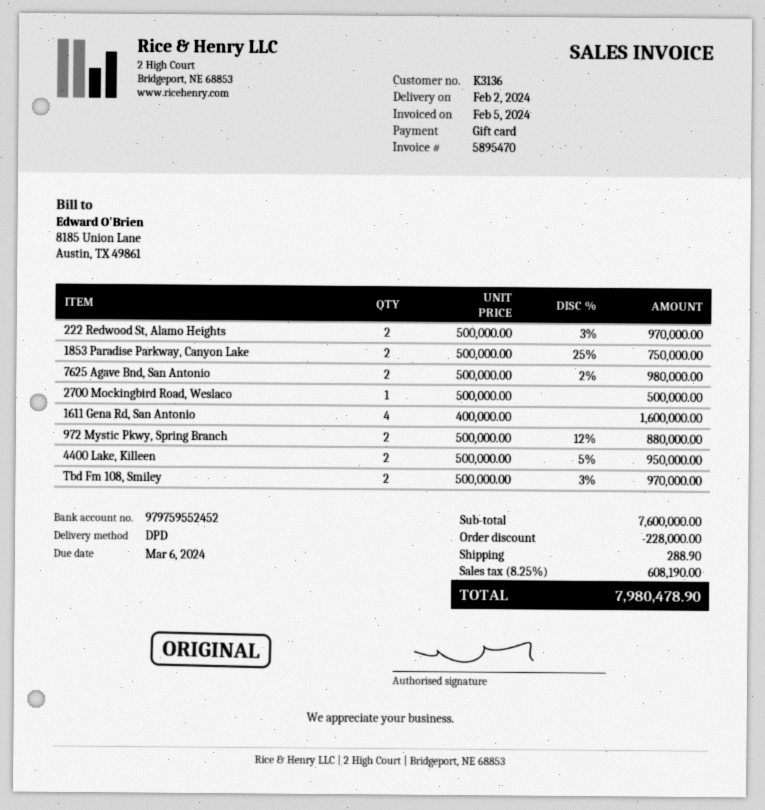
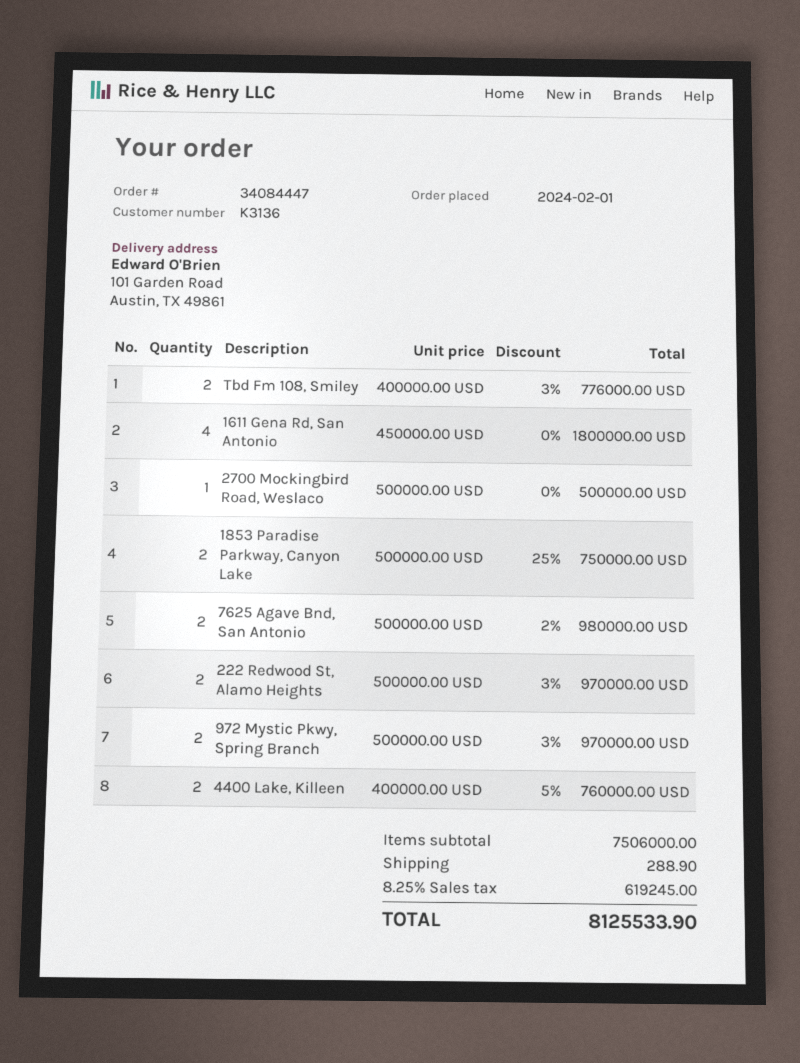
1611 Gena Rd, San Antonio: 4 x 400000.00 = 1600000.00 -> 4 x 450000.00 = 1800000.00
972 Mystic Pkwy, Spring Branch: 2 x 500000.00 - 12% = 880000.00 -> 2 x 500000.00 - 3% = 970000.00
4400 Lake, Killeen: 2 x 500000.00 - 5% = 950000.00 -> 2 x 400000.00 - 5% = 760000.00
Tbd Fm 108, Smiley: 2 x 500000.00 - 3% = 970000.00 -> 2 x 400000.00 - 3% = 776000.00
subtotal: 7600000.00 -> 7506000.00
discount: 228000.00 -> none
tax: 8.25% = 608190.00 -> 8.25% = 619245.00
total: 7980478.90 -> 8125533.90

